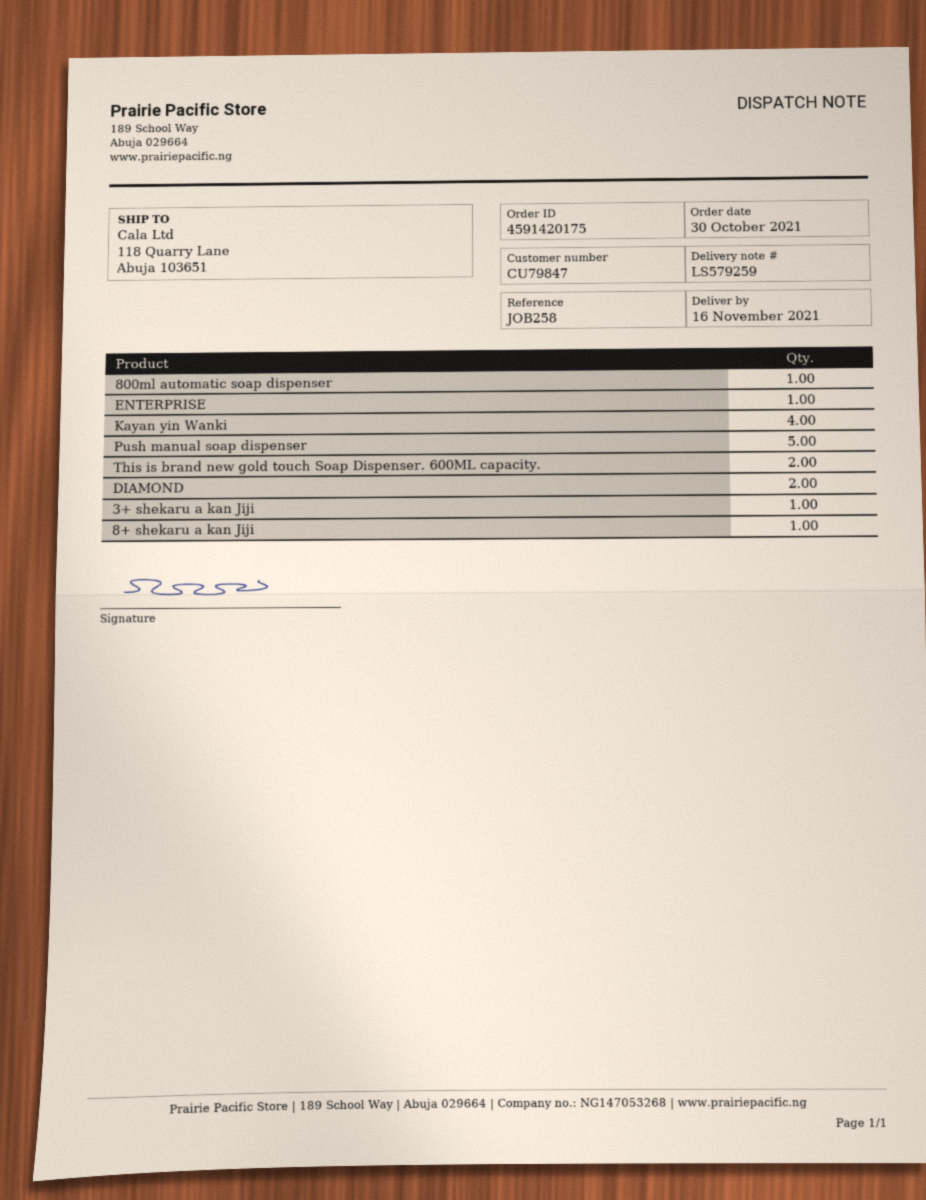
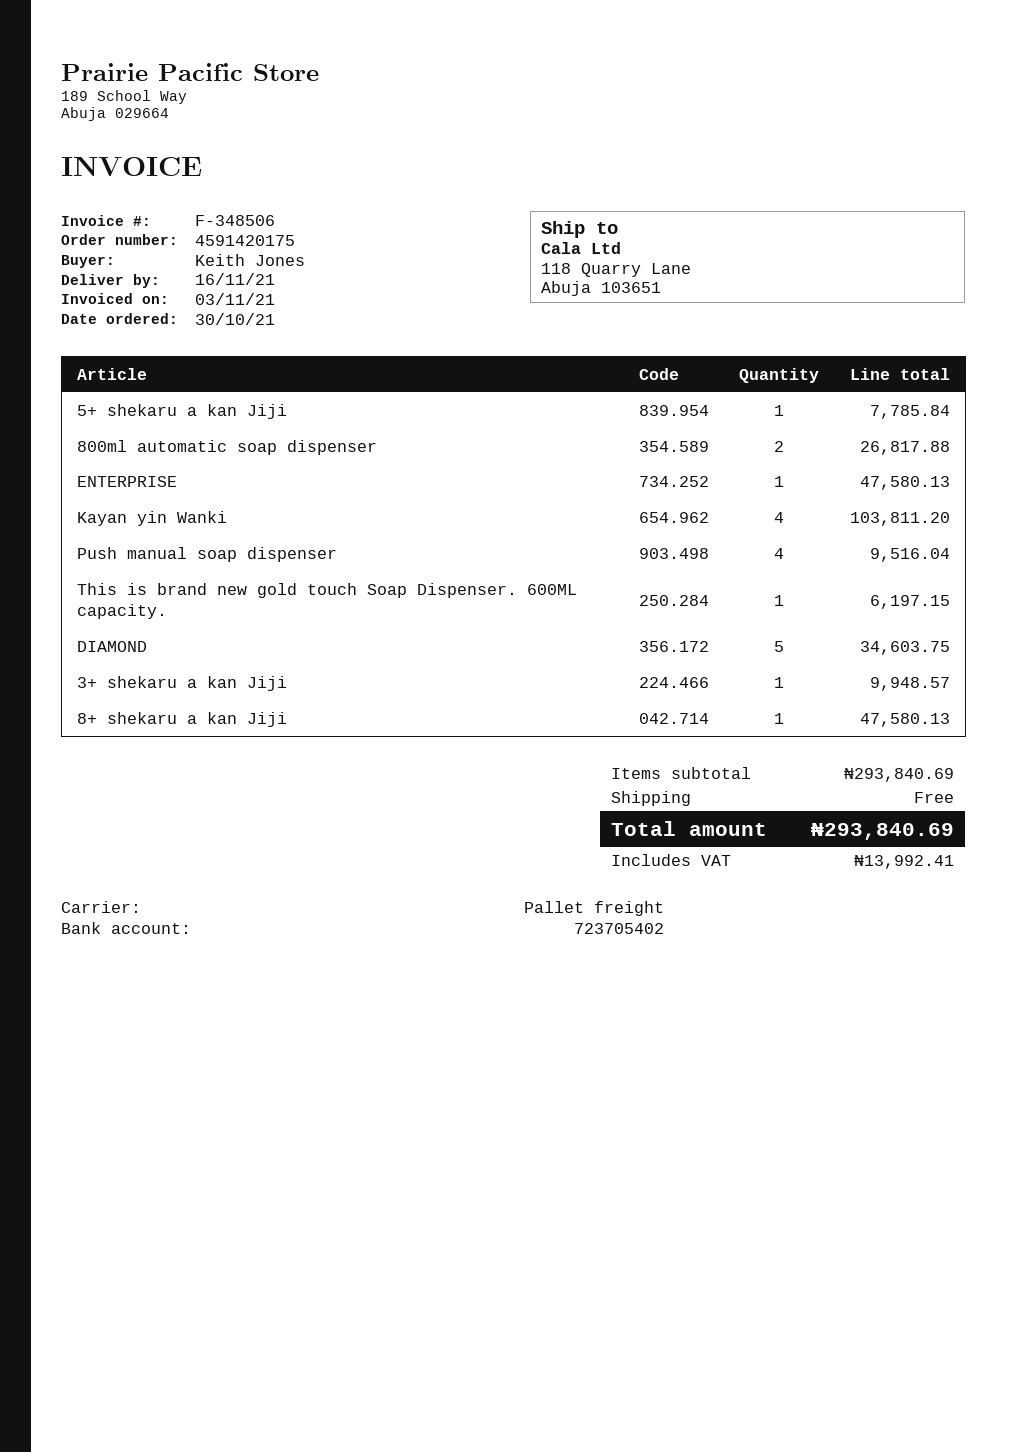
800ml automatic soap dispenser: 1 -> 2
Push manual soap dispenser: 5 -> 4
This is brand new gold touch Soap Dispenser. 600ML capacity.: 2 -> 1
DIAMOND: 2 -> 5
5+ shekaru a kan Jiji: none -> 1

